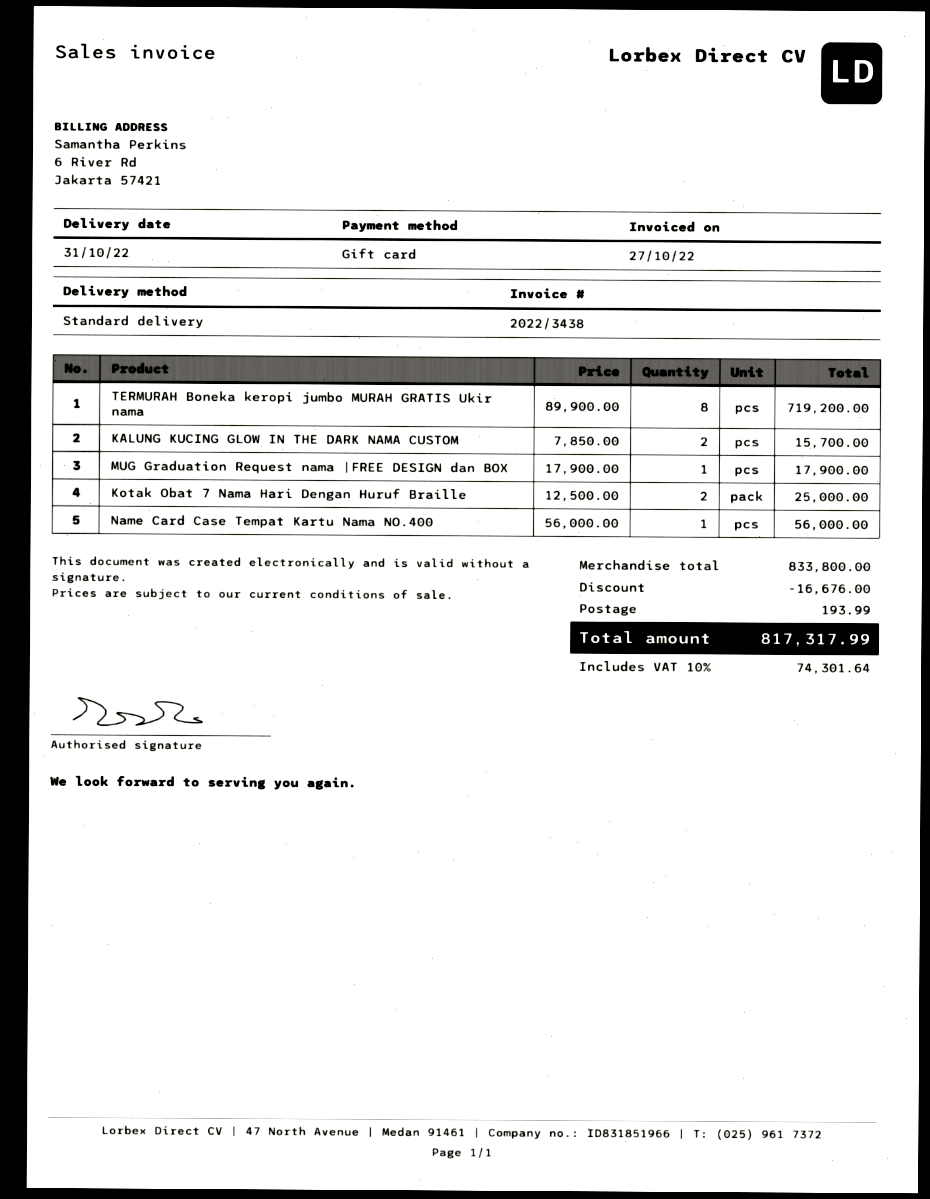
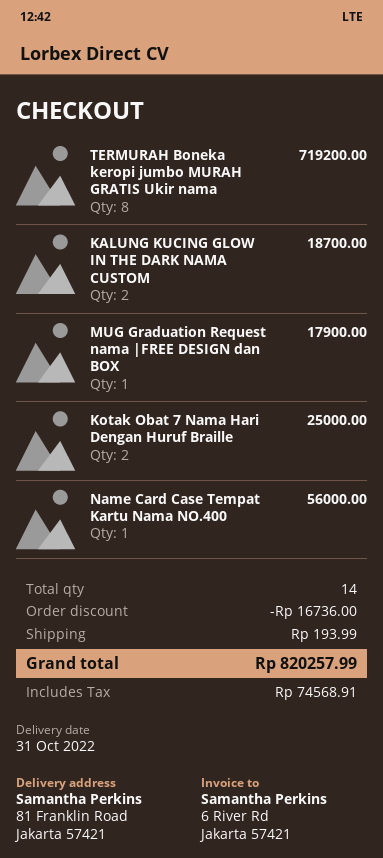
KALUNG KUCING GLOW IN THE DARK NAMA CUSTOM: 2 for 15700.00 -> 2 for 18700.00
discount: 16676.00 -> 16736.00
tax: 74301.64 -> 74568.91
total: 817317.99 -> 820257.99

